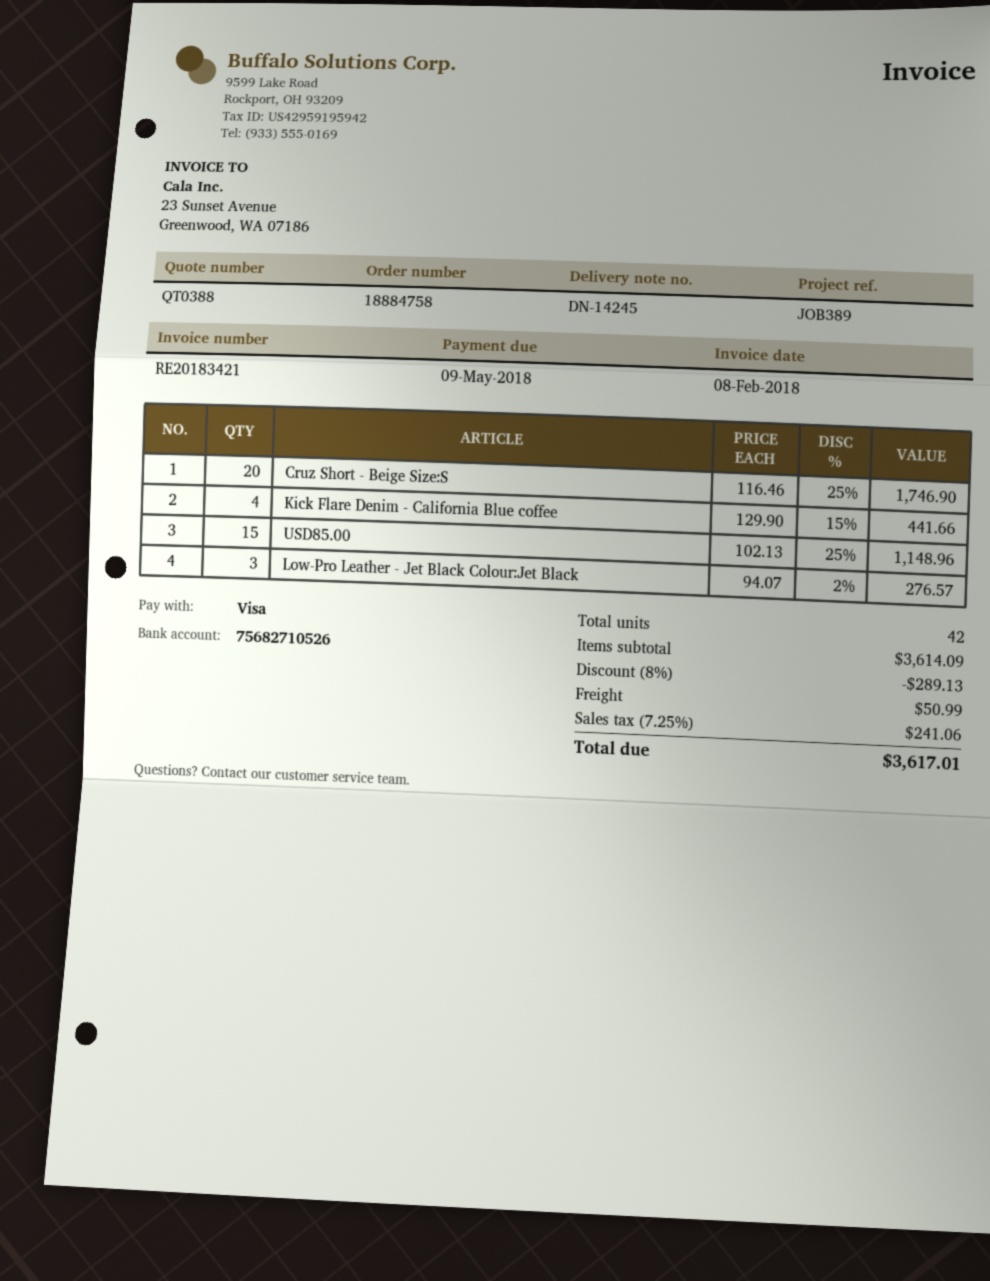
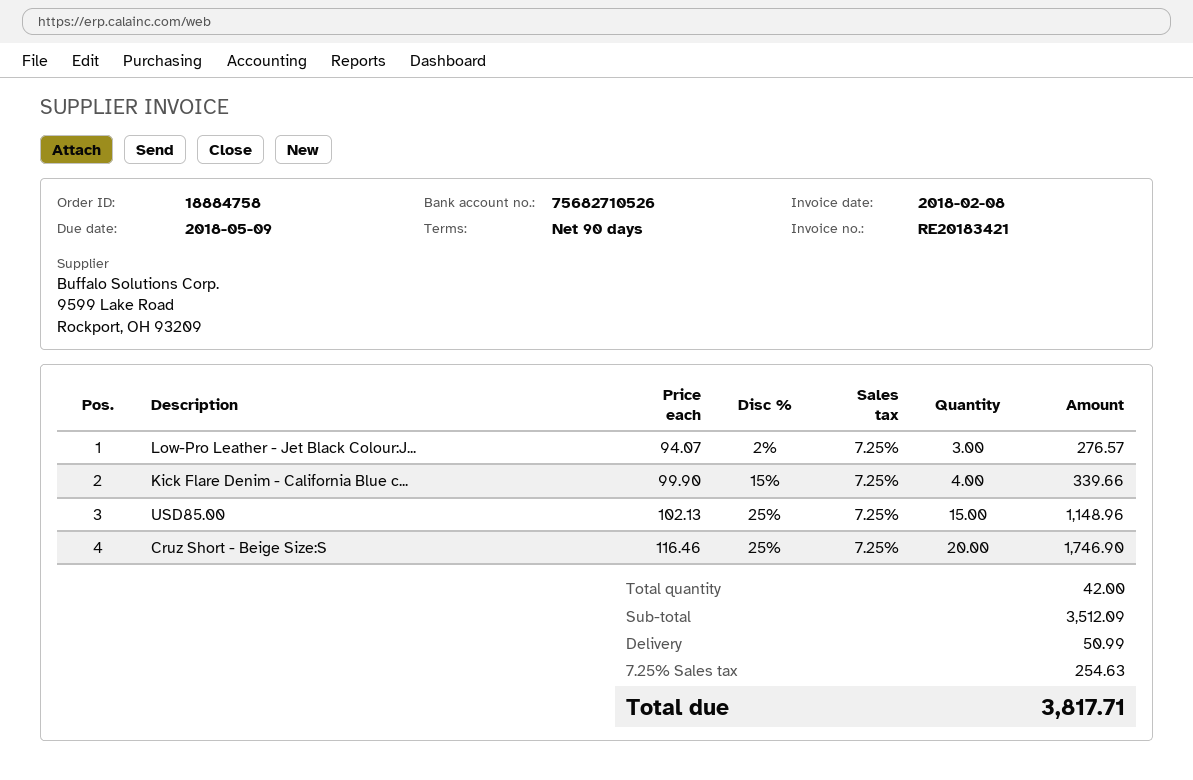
Kick Flare Denim - California Blue coffee: 4 x 129.90 - 15% = 441.66 -> 4 x 99.90 - 15% = 339.66
subtotal: 3614.09 -> 3512.09
discount: 8% = 289.13 -> none
tax: 7.25% = 241.06 -> 7.25% = 254.63
total: 3617.01 -> 3817.71

